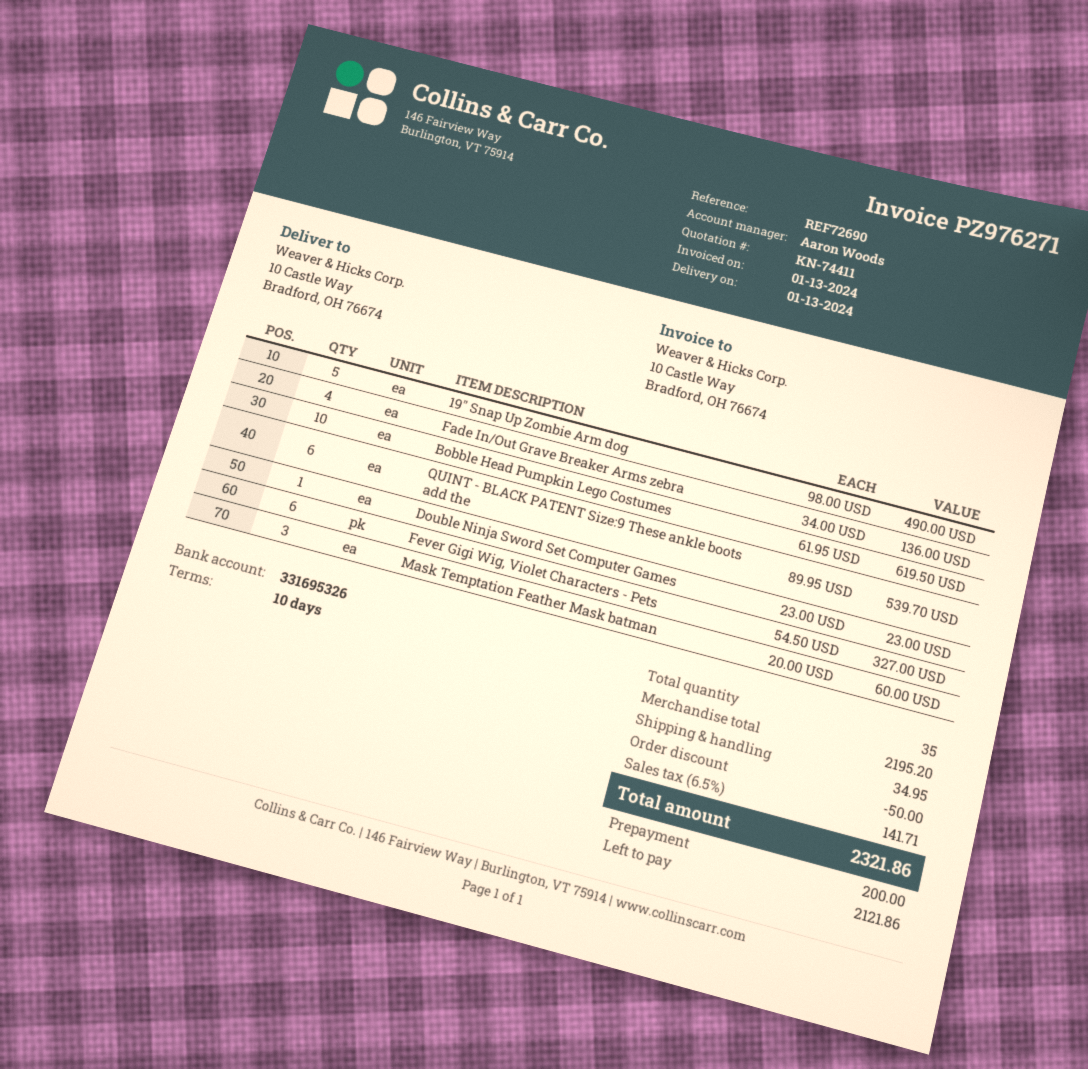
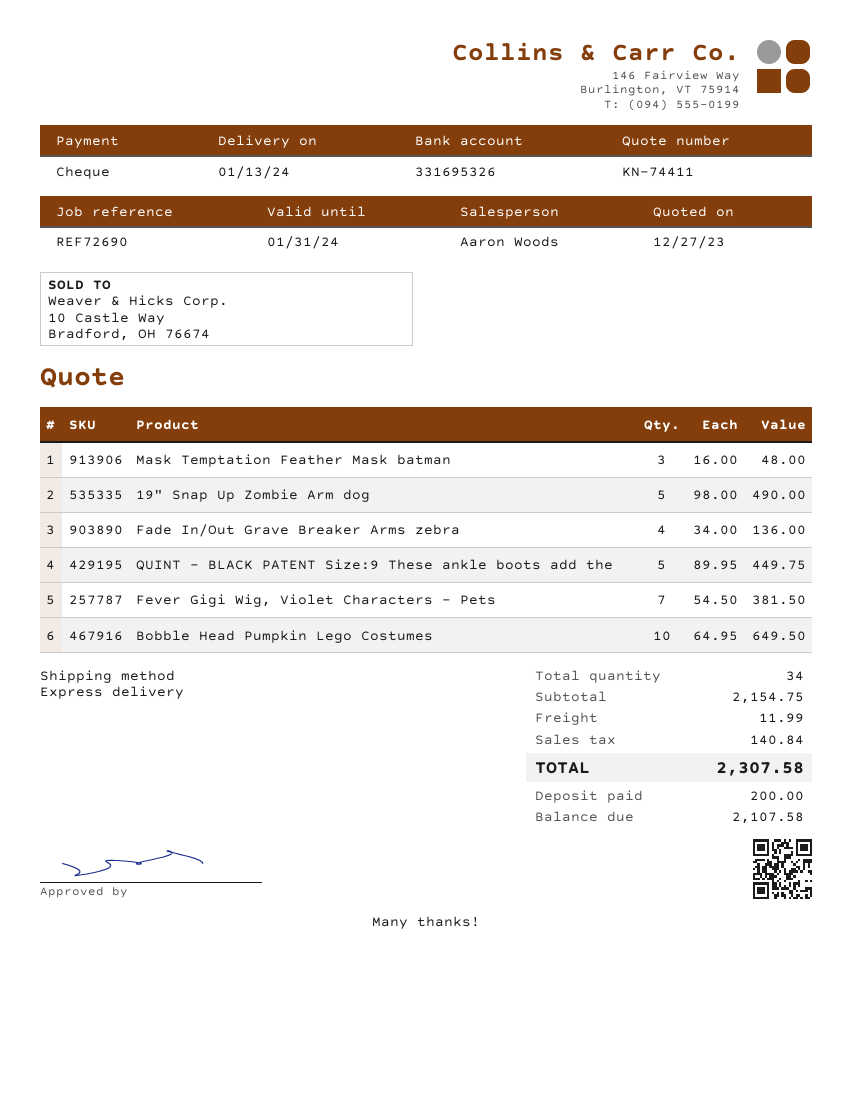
Bobble Head Pumpkin Lego Costumes: 10 x 61.95 = 619.50 -> 10 x 64.95 = 649.50
QUINT - BLACK PATENT Size:9 These ankle boots add the: 6 x 89.95 = 539.70 -> 5 x 89.95 = 449.75
Double Ninja Sword Set Computer Games: 1 x 23.00 = 23.00 -> none
Fever Gigi Wig, Violet Characters - Pets: 6 x 54.50 = 327.00 -> 7 x 54.50 = 381.50
Mask Temptation Feather Mask batman: 3 x 20.00 = 60.00 -> 3 x 16.00 = 48.00
total quantity: 35 -> 34
subtotal: 2195.20 -> 2154.75
discount: 50.00 -> none
shipping: 34.95 -> 11.99
tax: 141.71 -> 140.84
total: 2321.86 -> 2307.58
balance: 2121.86 -> 2107.58

